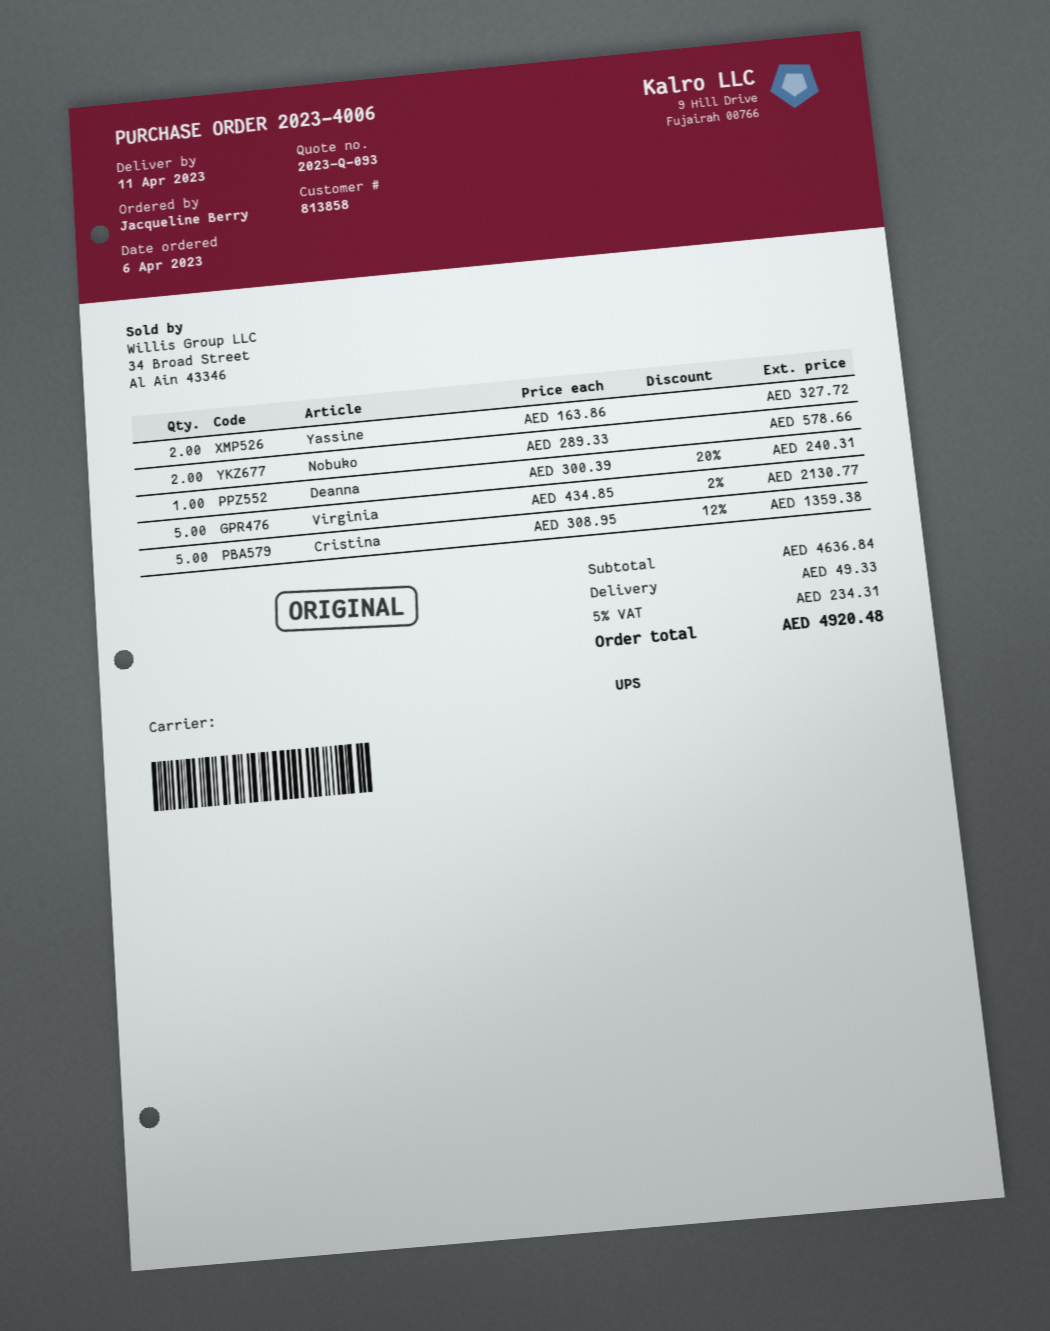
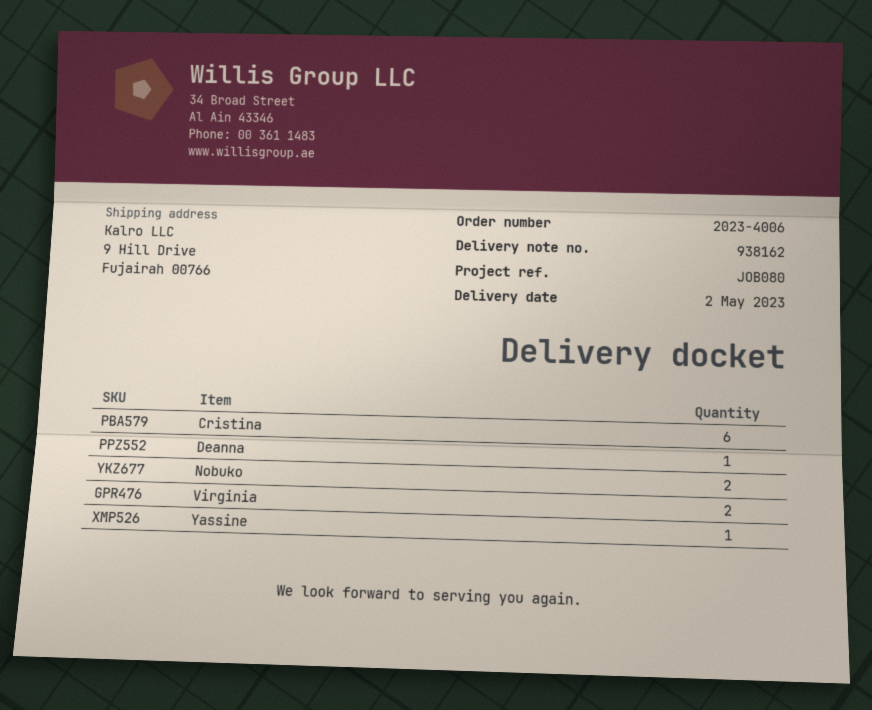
delivery date: 2023-04-11 -> 2023-05-02
Yassine: 2 -> 1
Virginia: 5 -> 2
Cristina: 5 -> 6

